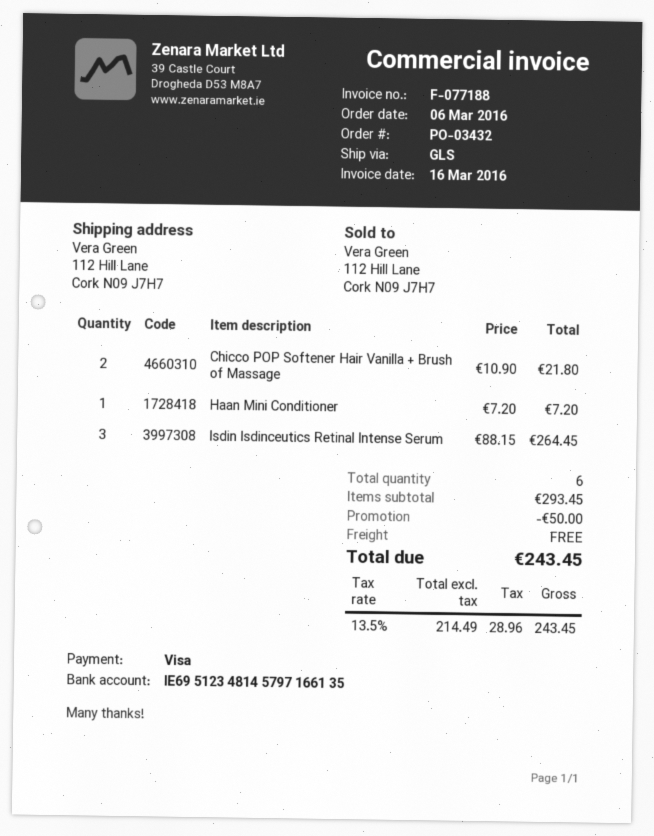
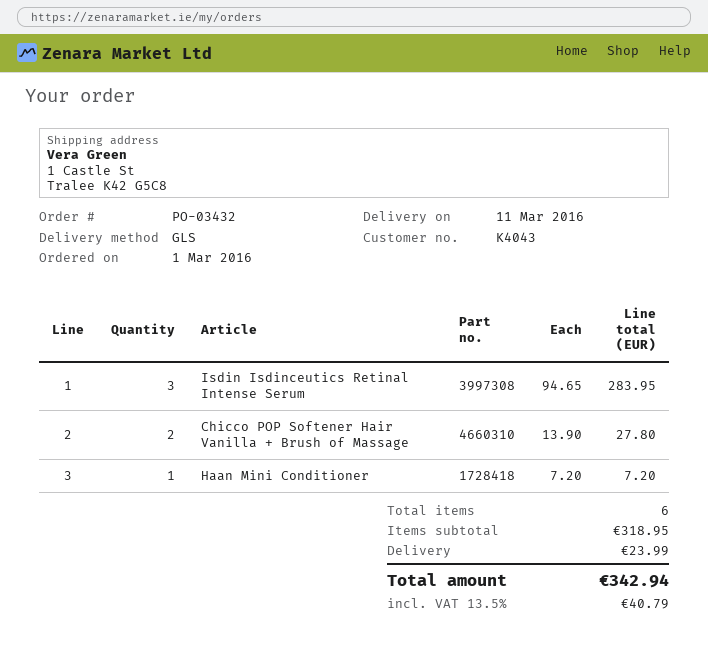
order date: 2016-03-06 -> 2016-03-01
ship to: 112 Hill Lane, Cork N09 J7H7 -> 1 Castle St, Tralee K42 G5C8
Chicco POP Softener Hair Vanilla + Brush of Massage: 2 x 10.90 = 21.80 -> 2 x 13.90 = 27.80
Isdin Isdinceutics Retinal Intense Serum: 3 x 88.15 = 264.45 -> 3 x 94.65 = 283.95
subtotal: 293.45 -> 318.95
discount: 50.00 -> none
shipping: 0.00 -> 23.99
tax: 13.5% = 28.96 -> 13.5% = 40.79
total: 243.45 -> 342.94

